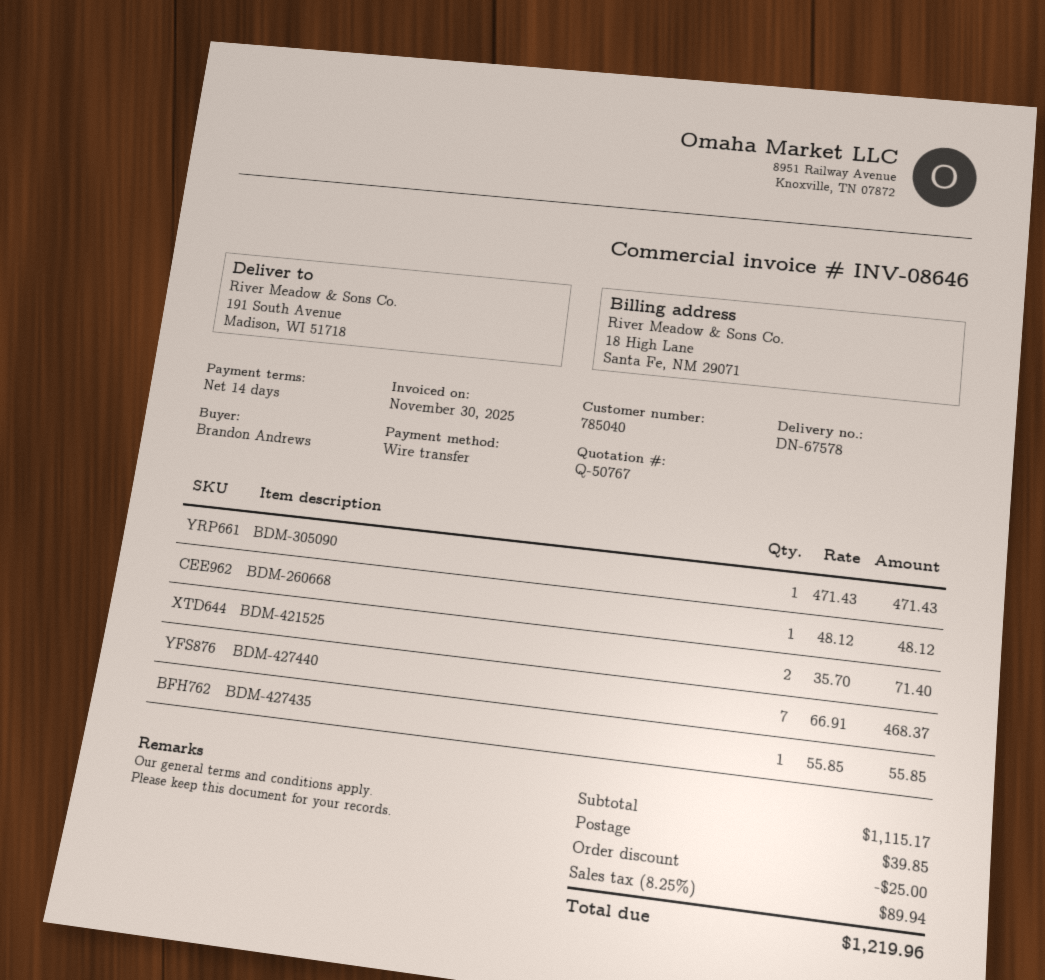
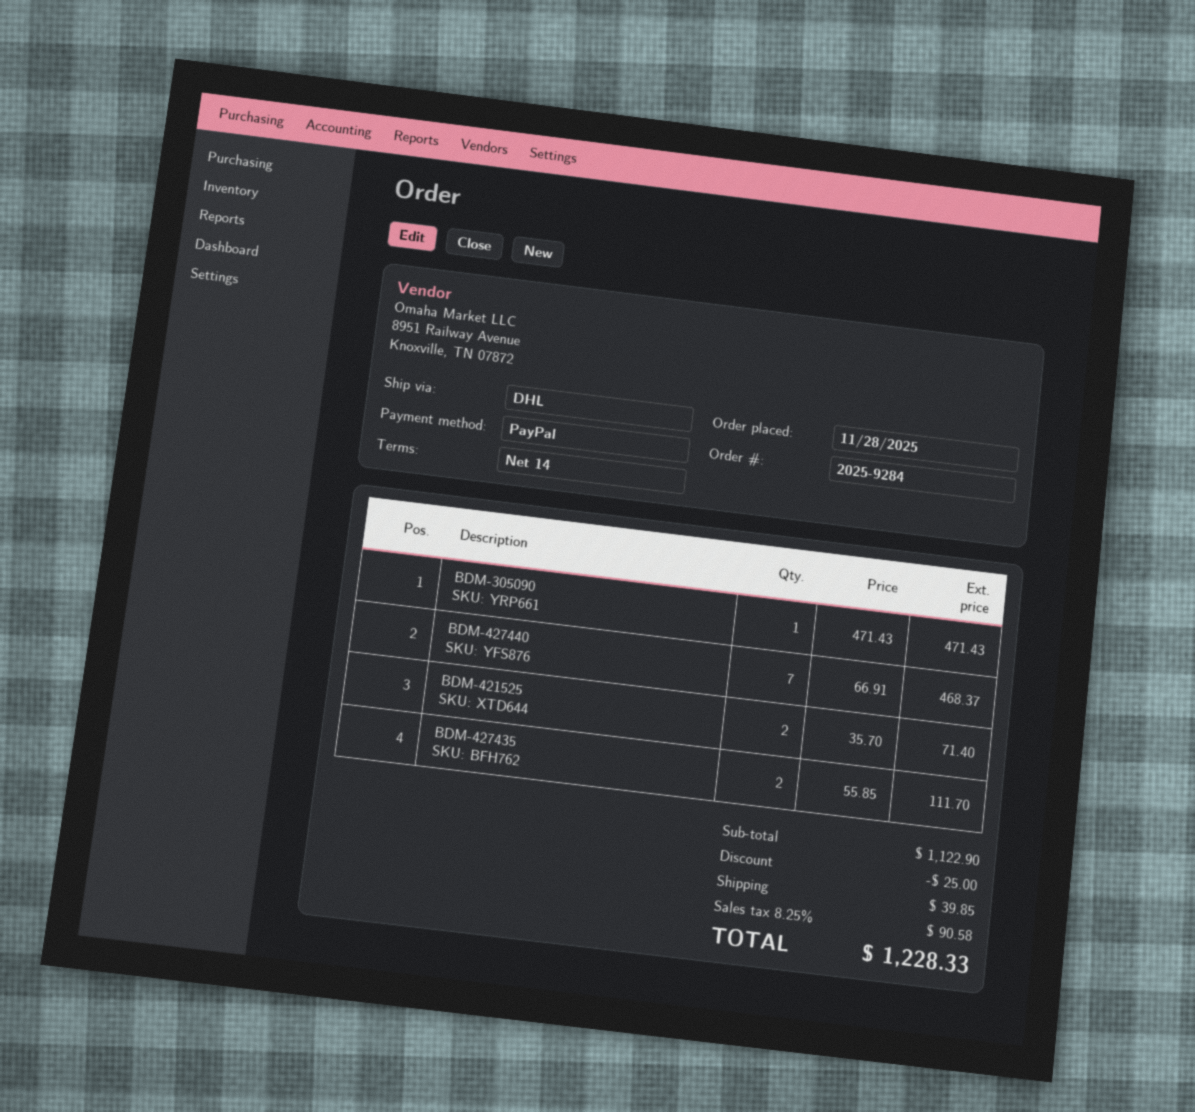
payment method: bank transfer -> PayPal
BDM-260668: 1 x 48.12 = 48.12 -> none
BDM-427435: 1 x 55.85 = 55.85 -> 2 x 55.85 = 111.70
subtotal: 1115.17 -> 1122.90
tax: 8.25% = 89.94 -> 8.25% = 90.58
total: 1219.96 -> 1228.33

